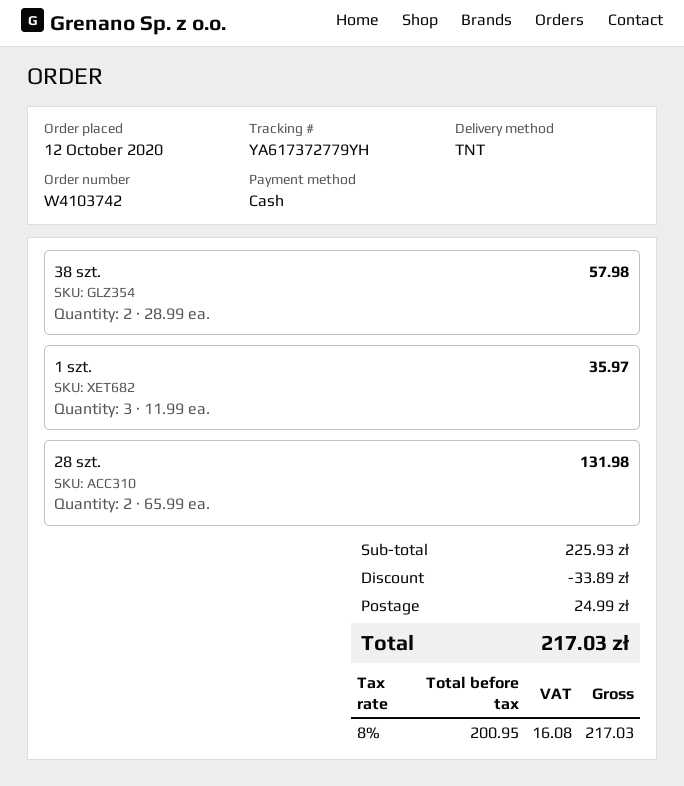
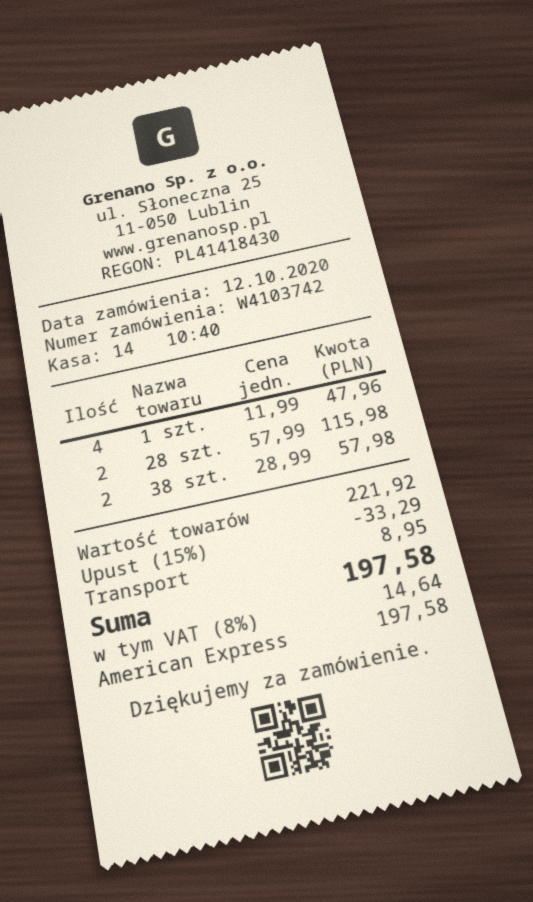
payment method: cash -> American Express
1 szt.: 3 x 11.99 = 35.97 -> 4 x 11.99 = 47.96
28 szt.: 2 x 65.99 = 131.98 -> 2 x 57.99 = 115.98
subtotal: 225.93 -> 221.92
discount: 33.89 -> 33.29
shipping: 24.99 -> 8.95
tax: 8% = 16.08 -> 8% = 14.64
total: 217.03 -> 197.58

